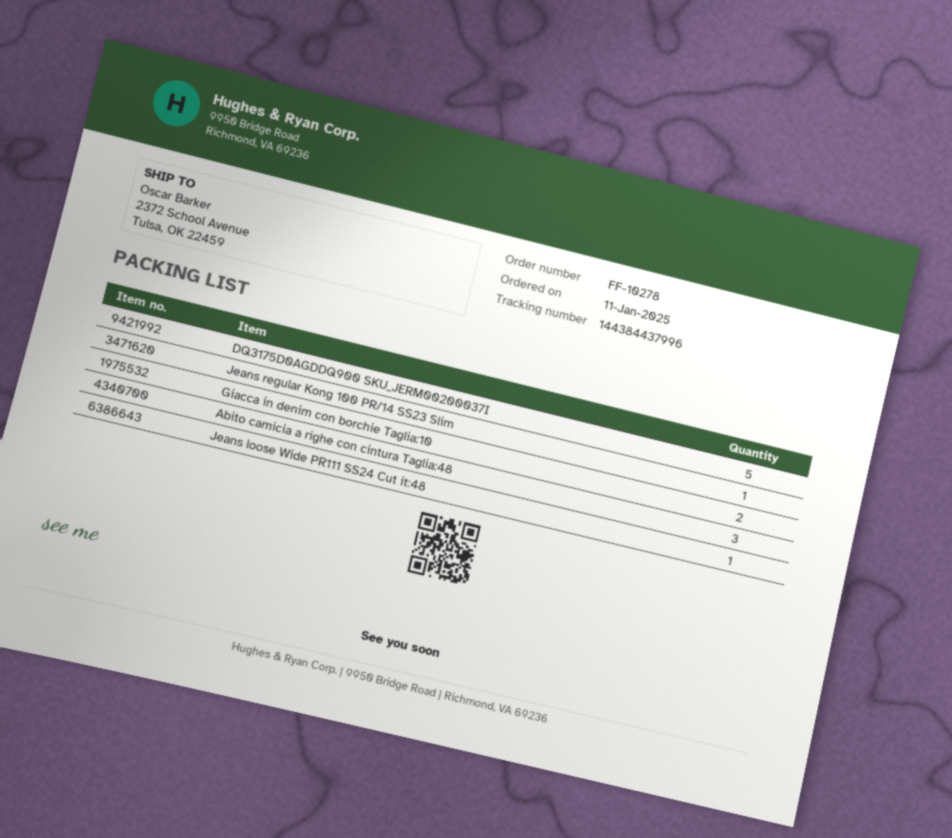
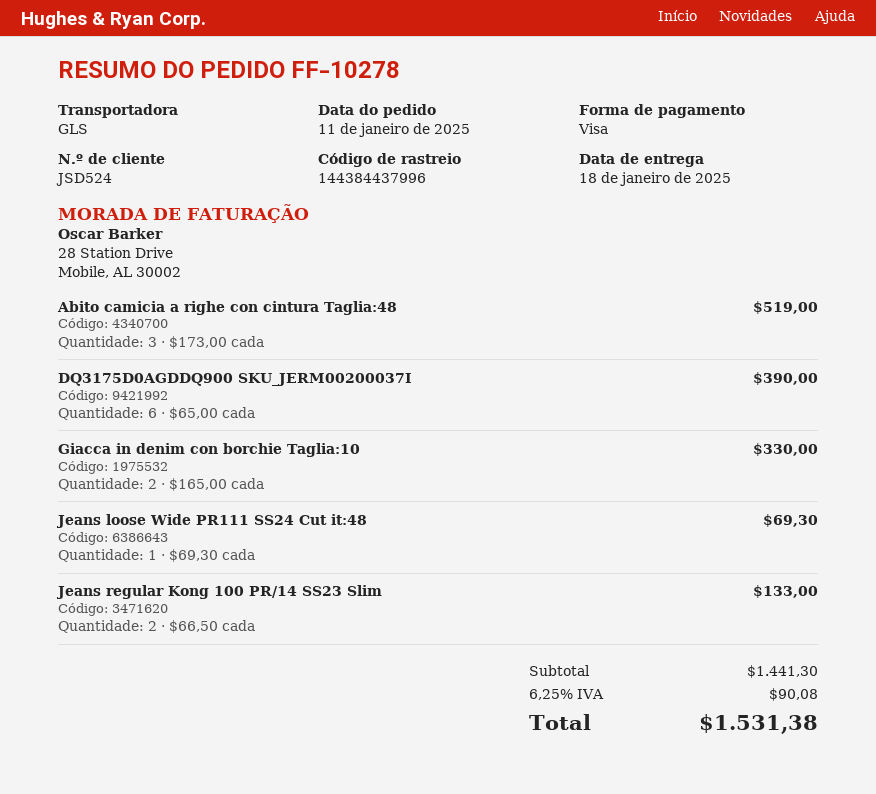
DQ3175D0AGDDQ900 SKU_JERM00200037I: 5 -> 6
Jeans regular Kong 100 PR/14 SS23 Slim: 1 -> 2

